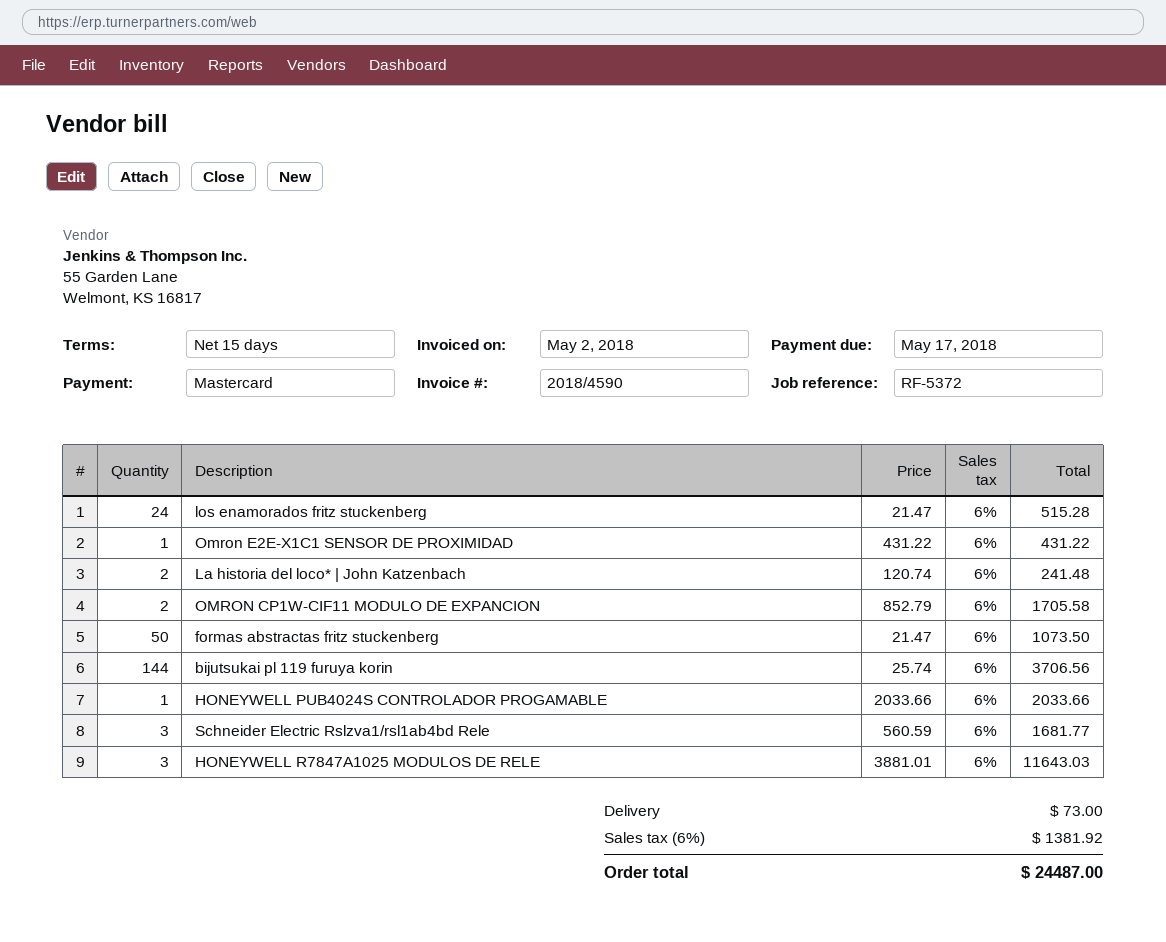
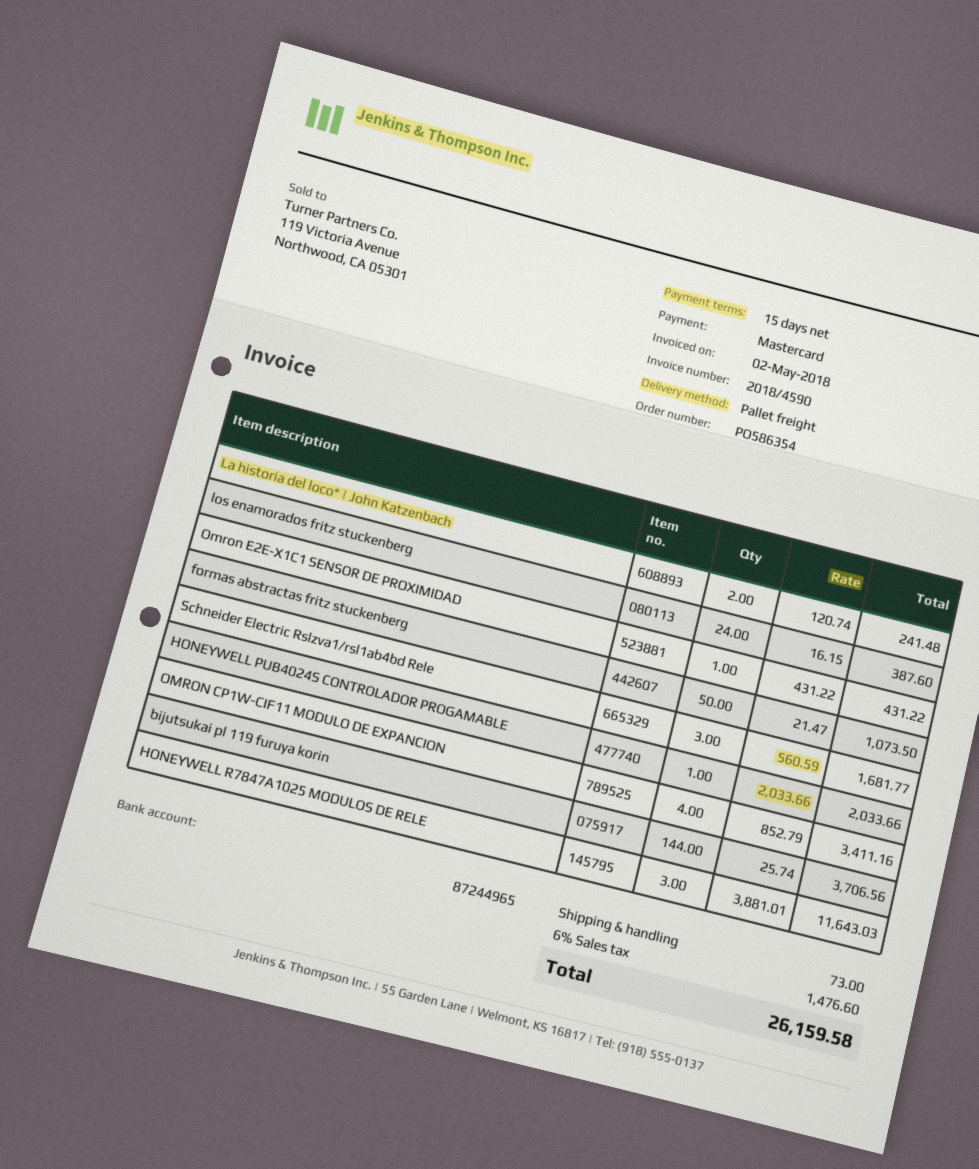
los enamorados fritz stuckenberg: 24 x 21.47 = 515.28 -> 24 x 16.15 = 387.60
OMRON CP1W-CIF11 MODULO DE EXPANCION: 2 x 852.79 = 1705.58 -> 4 x 852.79 = 3411.16
tax: 6% = 1381.92 -> 6% = 1476.60
total: 24487.00 -> 26159.58

